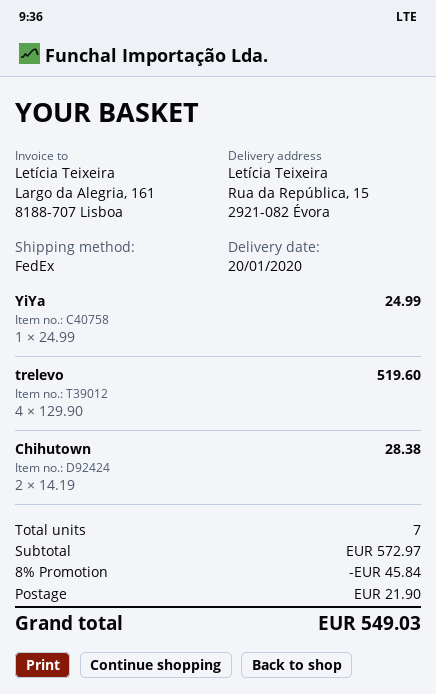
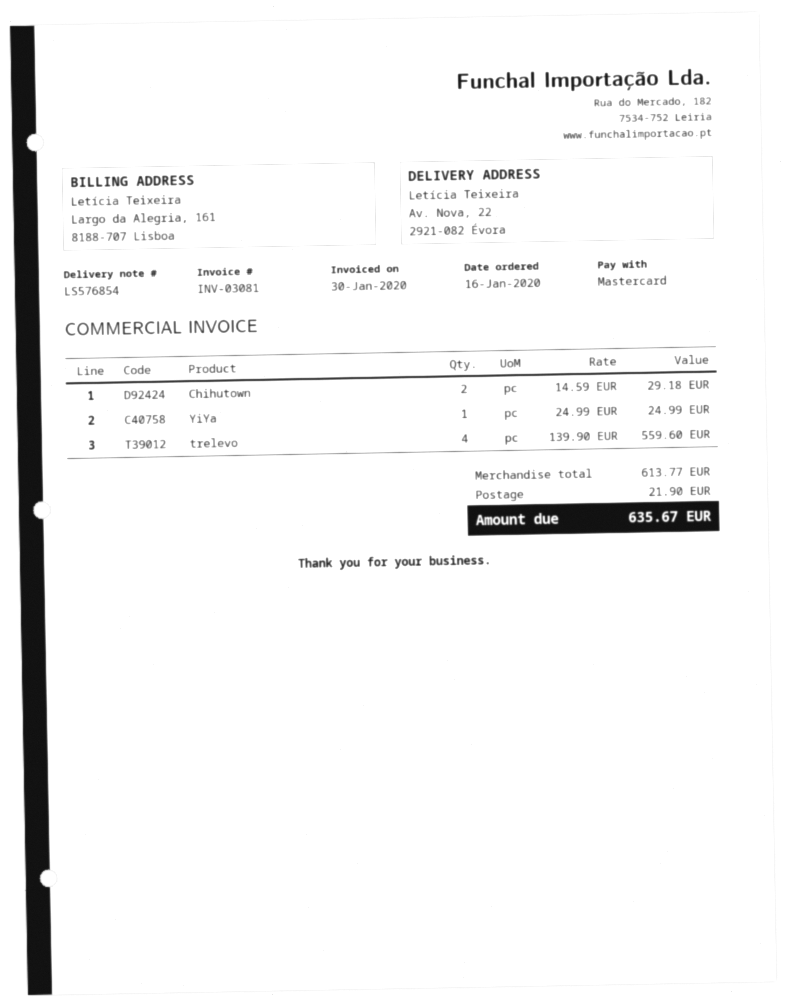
ship to: Rua da República, 15, 2921-082 Évora -> Av. Nova, 22, 2921-082 Évora
trelevo: 4 x 129.90 = 519.60 -> 4 x 139.90 = 559.60
Chihutown: 2 x 14.19 = 28.38 -> 2 x 14.59 = 29.18
subtotal: 572.97 -> 613.77
discount: 8% = 45.84 -> none
total: 549.03 -> 635.67

